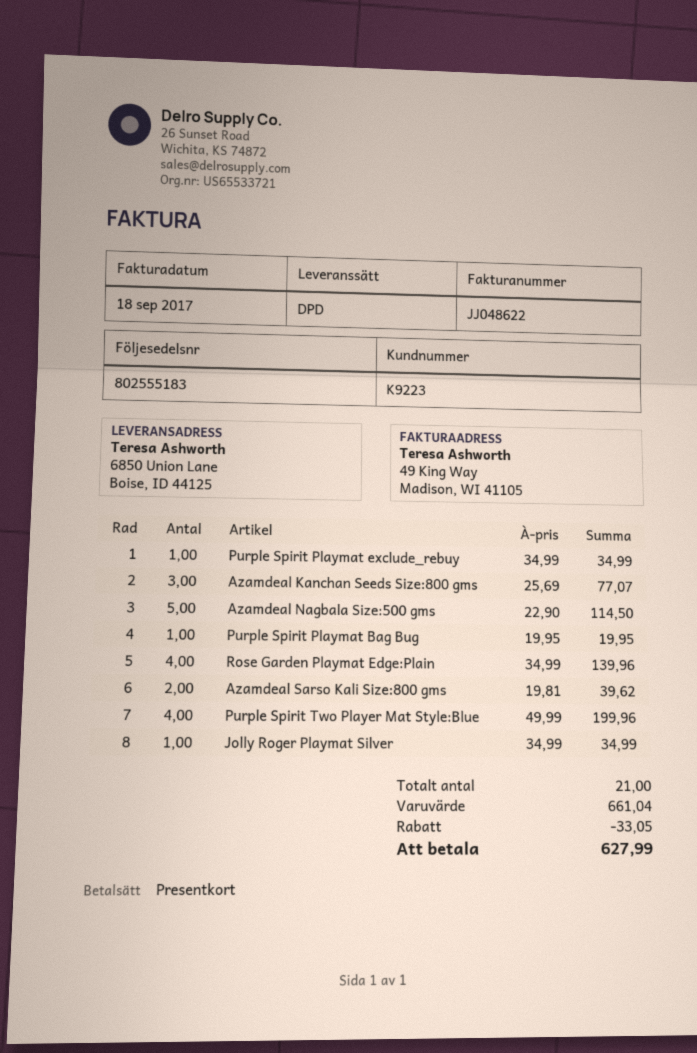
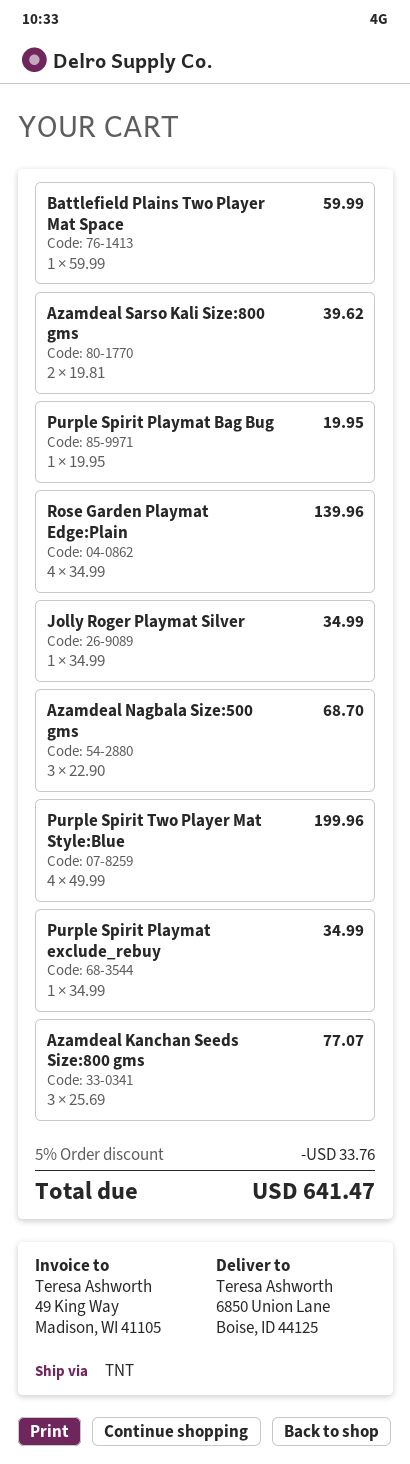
shipping method: DPD -> TNT
Azamdeal Nagbala Size:500 gms: 5 x 22.90 = 114.50 -> 3 x 22.90 = 68.70
Battlefield Plains Two Player Mat Space: none -> 1 x 59.99 = 59.99
discount: 33.05 -> 33.76
total: 627.99 -> 641.47

